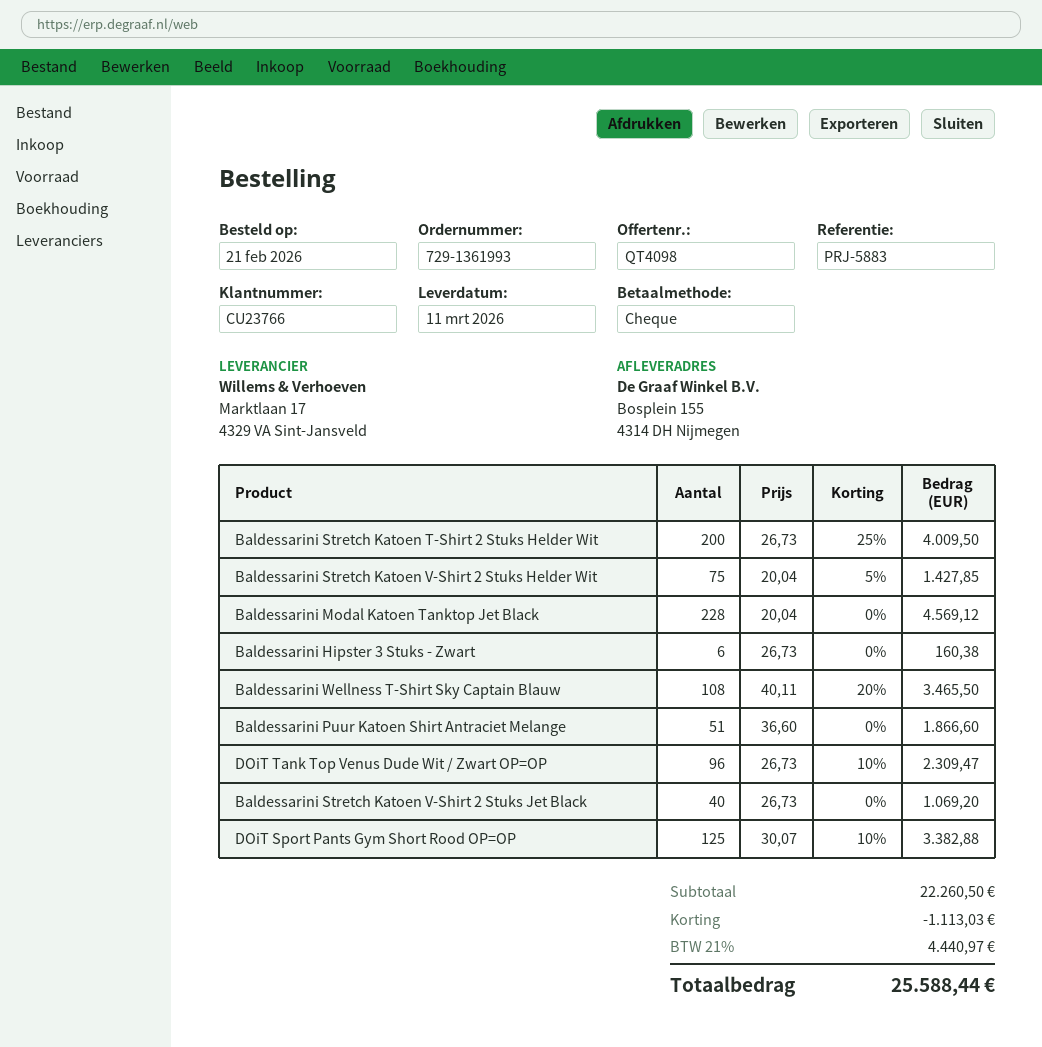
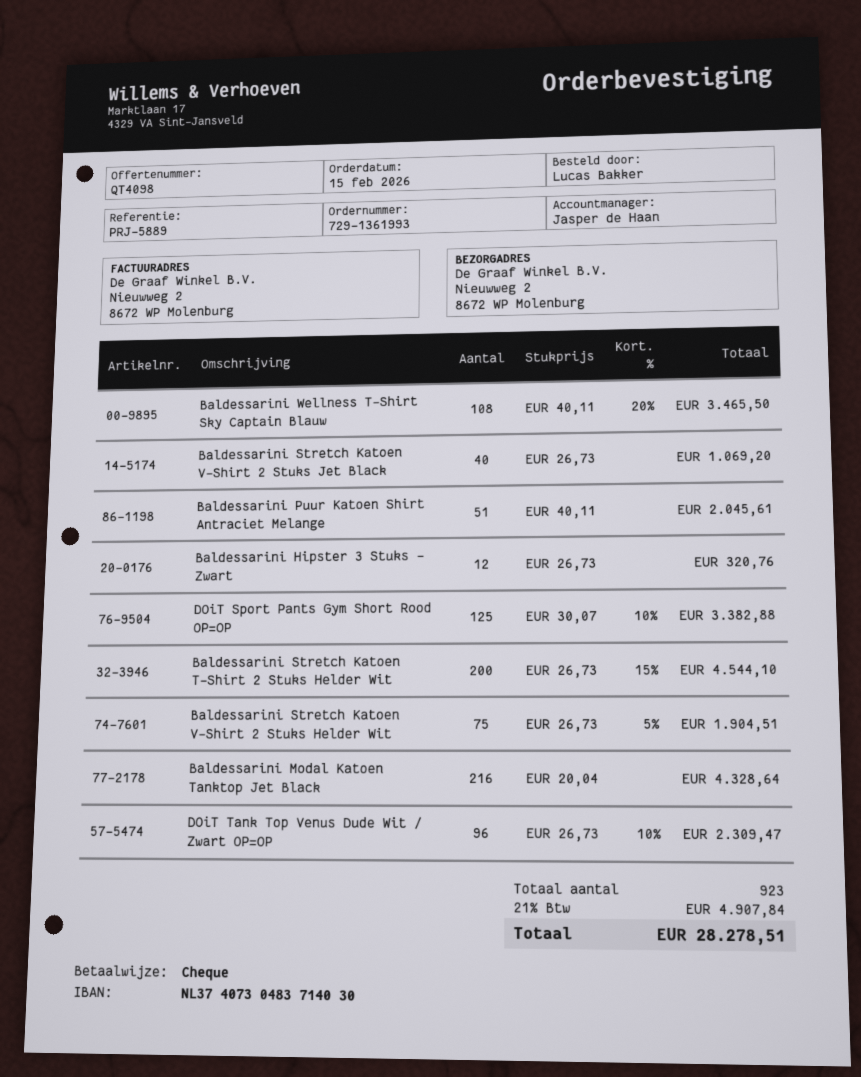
order date: 2026-02-21 -> 2026-02-15
reference: PRJ-5883 -> PRJ-5889
ship to: Bosplein 155, 4314 DH Nijmegen -> Nieuwweg 2, 8672 WP Molenburg
Baldessarini Stretch Katoen T-Shirt 2 Stuks Helder Wit: 200 x 26.73 - 25% = 4009.50 -> 200 x 26.73 - 15% = 4544.10
Baldessarini Stretch Katoen V-Shirt 2 Stuks Helder Wit: 75 x 20.04 - 5% = 1427.85 -> 75 x 26.73 - 5% = 1904.51
Baldessarini Modal Katoen Tanktop Jet Black: 228 x 20.04 = 4569.12 -> 216 x 20.04 = 4328.64
Baldessarini Hipster 3 Stuks - Zwart: 6 x 26.73 = 160.38 -> 12 x 26.73 = 320.76
Baldessarini Puur Katoen Shirt Antraciet Melange: 51 x 36.60 = 1866.60 -> 51 x 40.11 = 2045.61
discount: 1113.03 -> none
tax: 21% = 4440.97 -> 21% = 4907.84
total: 25588.44 -> 28278.51

